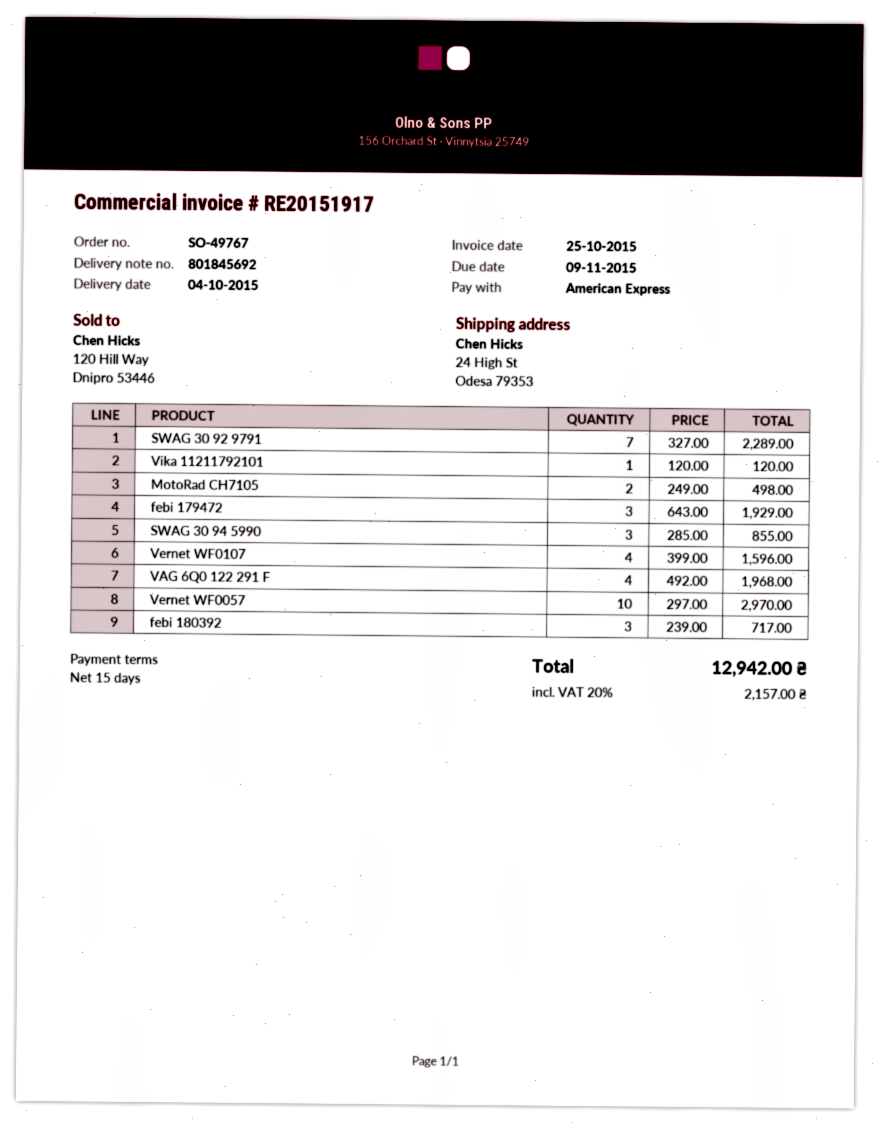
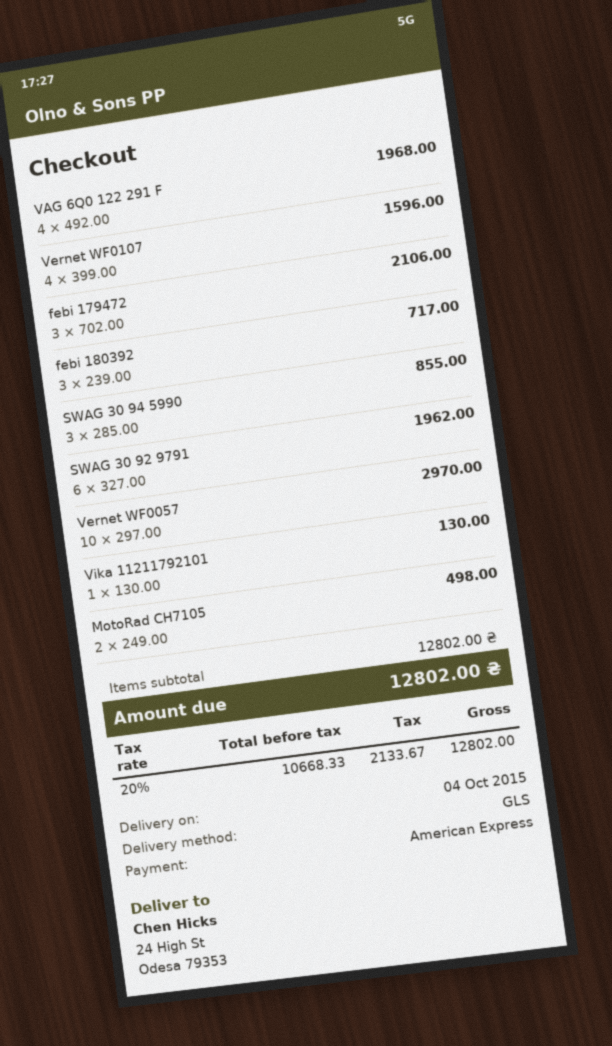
SWAG 30 92 9791: 7 x 327.00 = 2289.00 -> 6 x 327.00 = 1962.00
Vika 11211792101: 1 x 120.00 = 120.00 -> 1 x 130.00 = 130.00
febi 179472: 3 x 643.00 = 1929.00 -> 3 x 702.00 = 2106.00
tax: 20% = 2157.00 -> 20% = 2133.67
total: 12942.00 -> 12802.00

